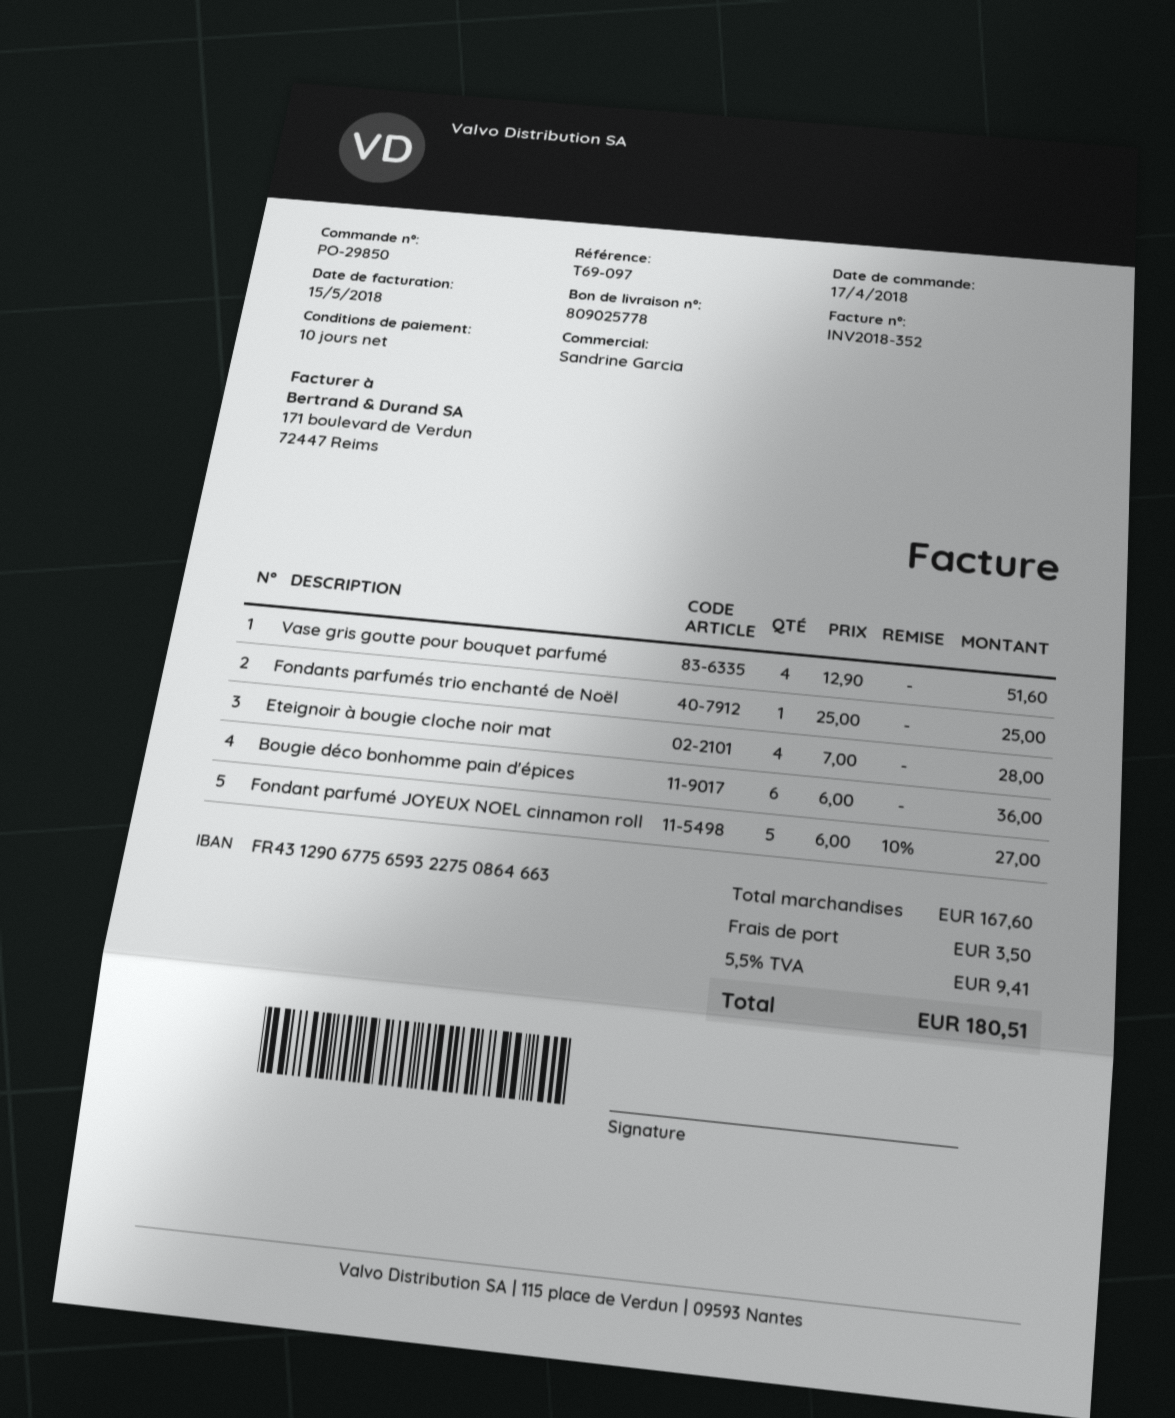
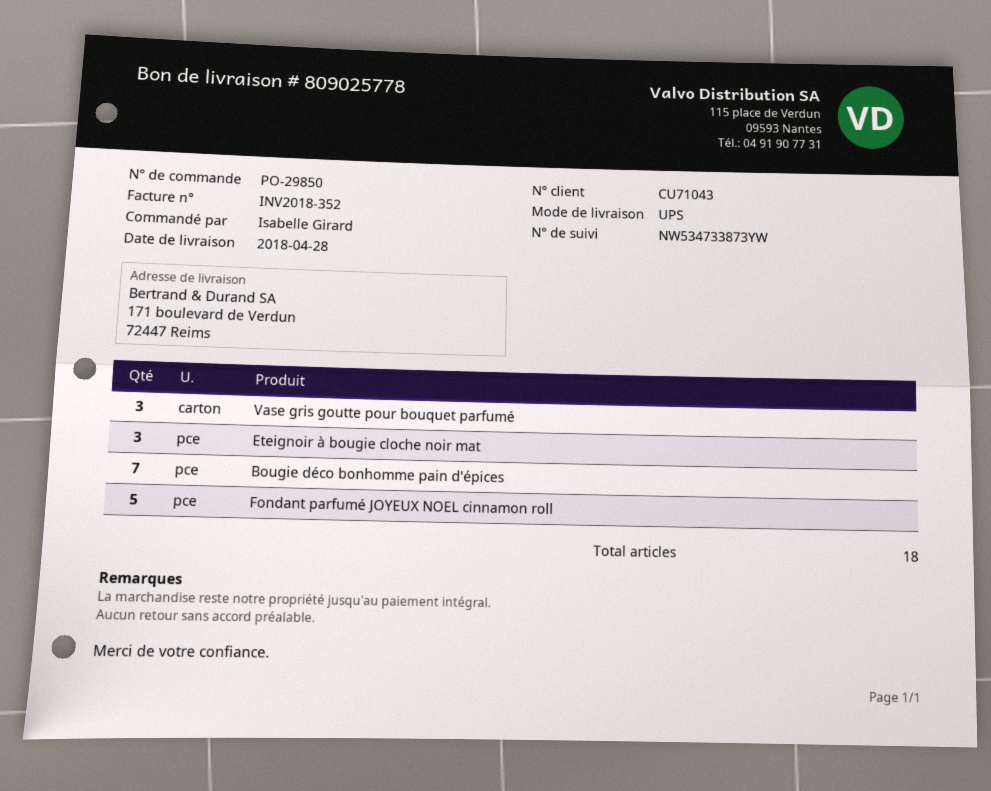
Vase gris goutte pour bouquet parfumé: 4 -> 3
Fondants parfumés trio enchanté de Noël: 1 -> none
Eteignoir à bougie cloche noir mat: 4 -> 3
Bougie déco bonhomme pain d'épices: 6 -> 7

